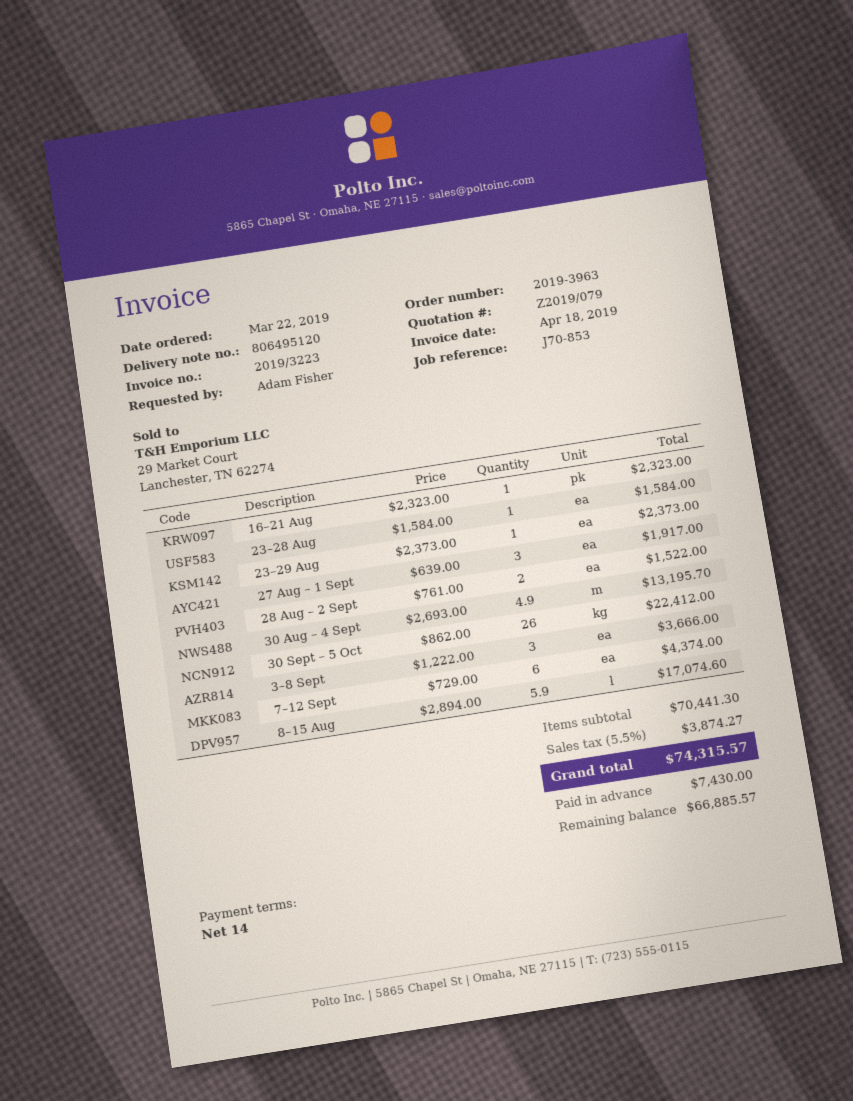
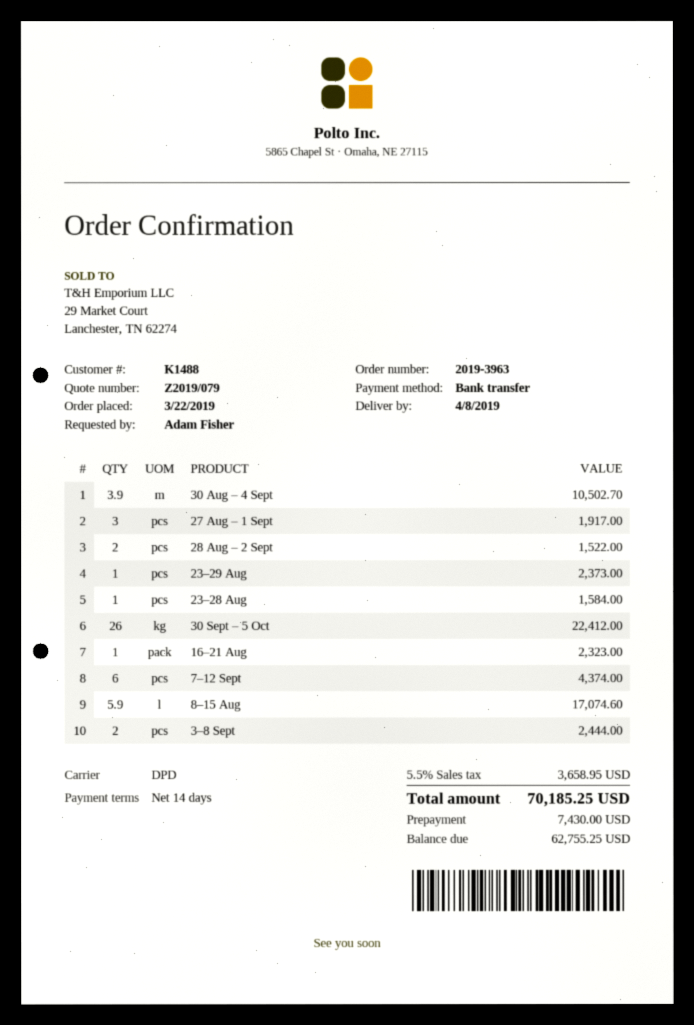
30 Aug – 4 Sept: 4.9 for 13195.70 -> 3.9 for 10502.70
3–8 Sept: 3 for 3666.00 -> 2 for 2444.00
tax: 5.5% = 3874.27 -> 5.5% = 3658.95
total: 74315.57 -> 70185.25
balance: 66885.57 -> 62755.25

